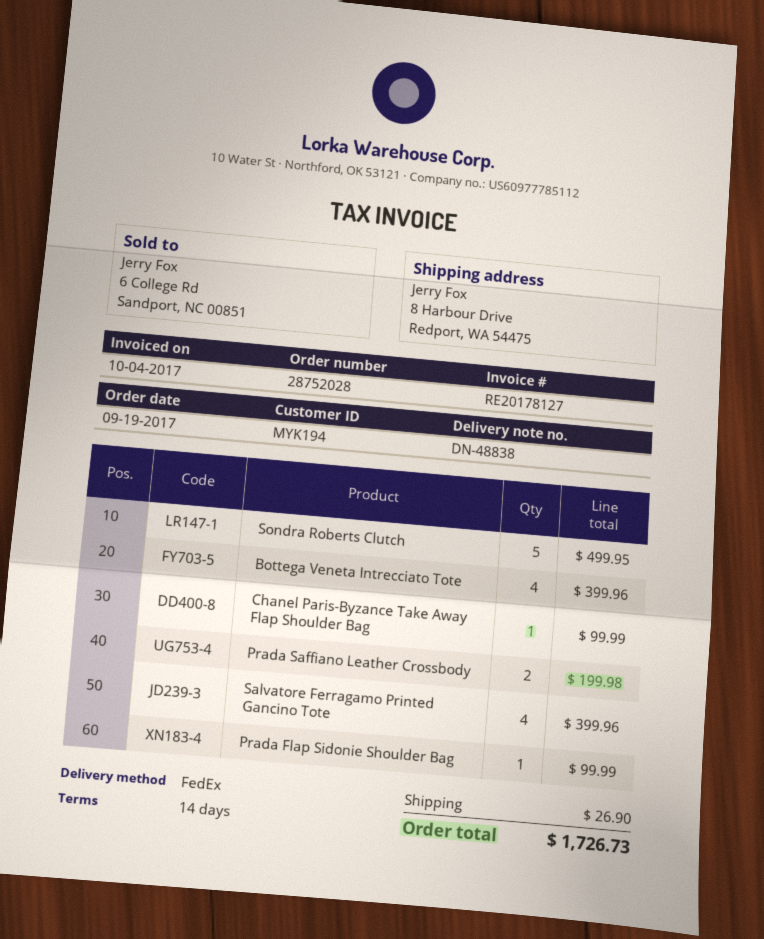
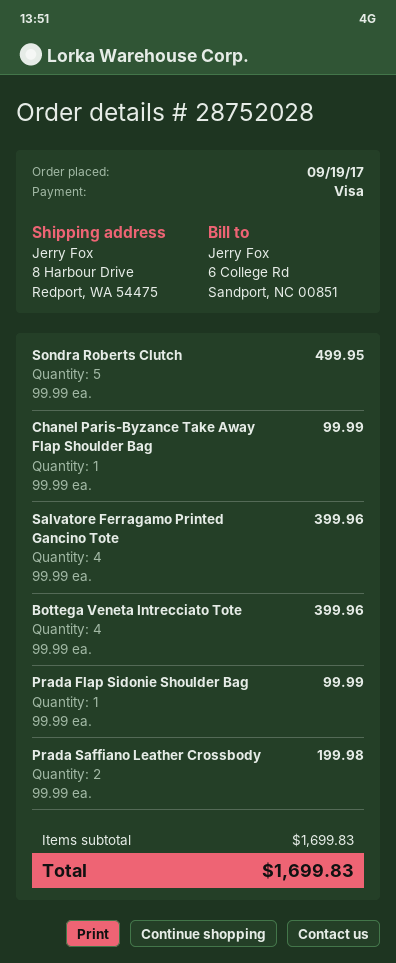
shipping: 26.90 -> none
total: 1726.73 -> 1699.83

